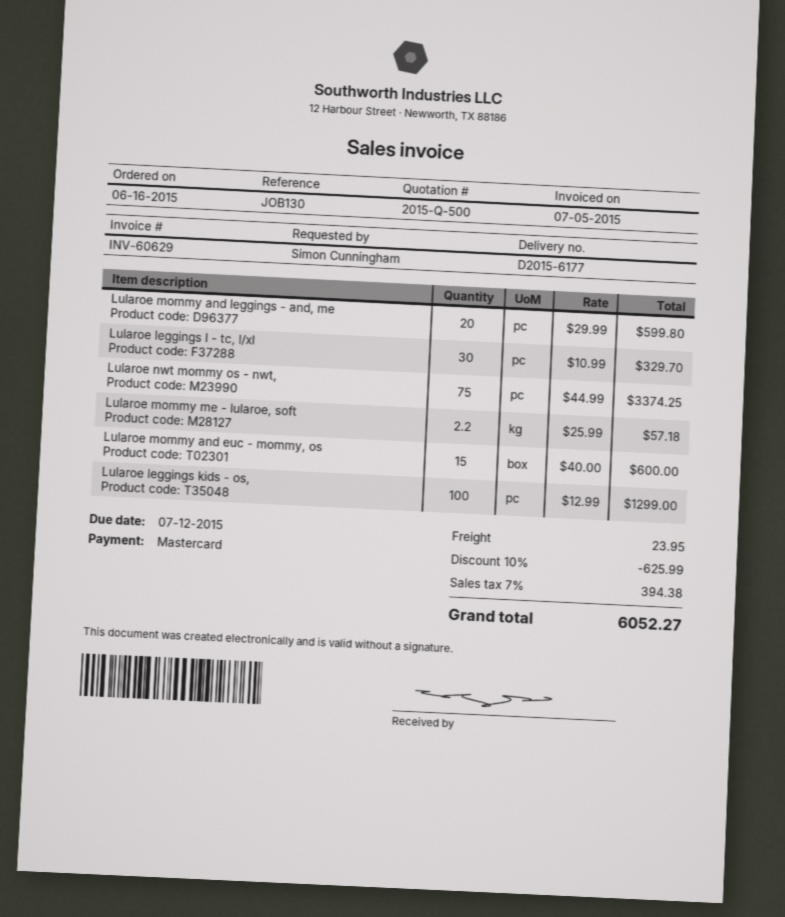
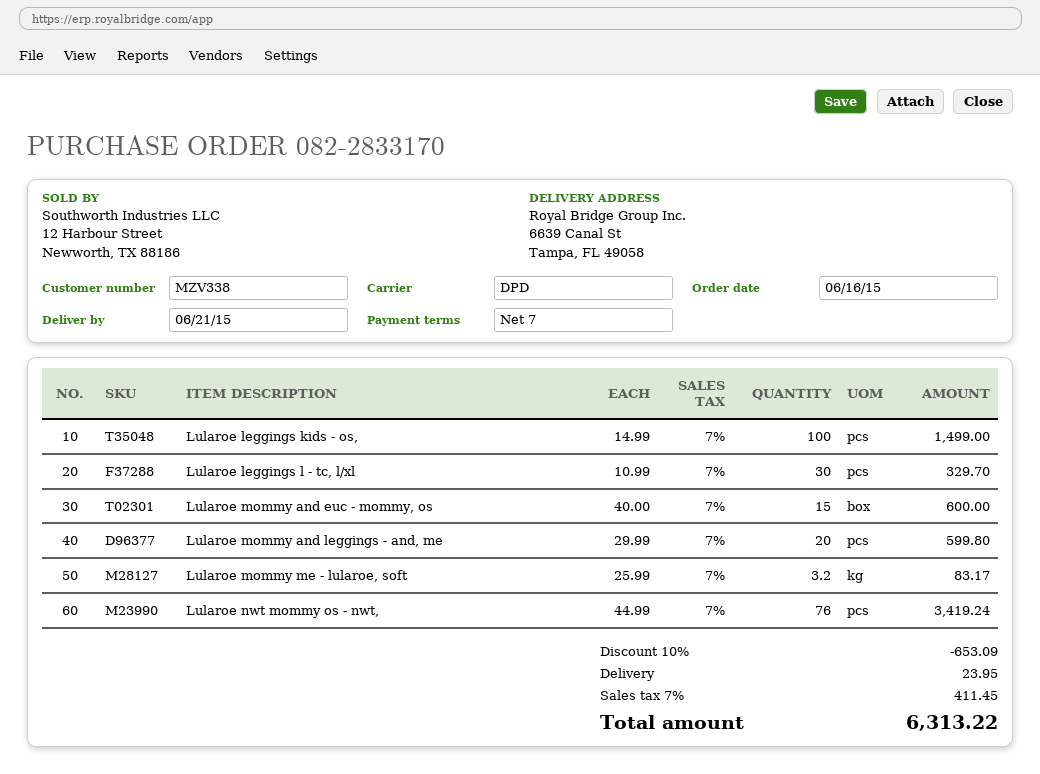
Lularoe nwt mommy os - nwt,: 75 x 44.99 = 3374.25 -> 76 x 44.99 = 3419.24
Lularoe mommy me - lularoe, soft: 2.2 x 25.99 = 57.18 -> 3.2 x 25.99 = 83.17
Lularoe leggings kids - os,: 100 x 12.99 = 1299.00 -> 100 x 14.99 = 1499.00
discount: 10% = 625.99 -> 10% = 653.09
tax: 7% = 394.38 -> 7% = 411.45
total: 6052.27 -> 6313.22

